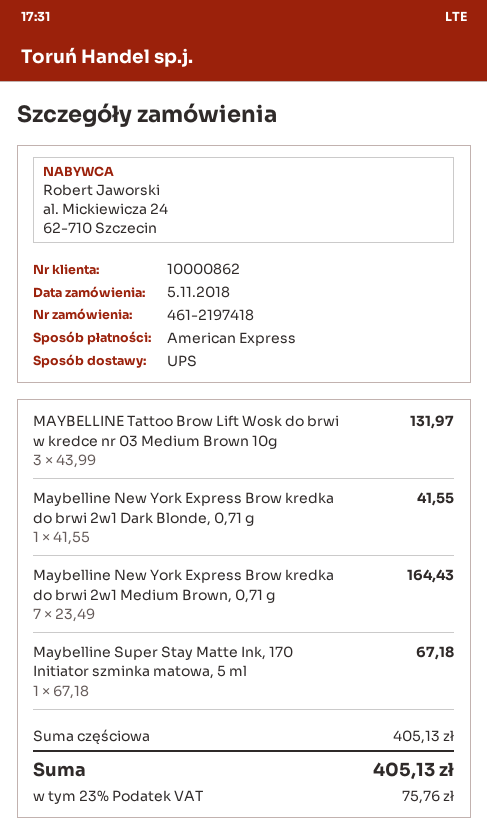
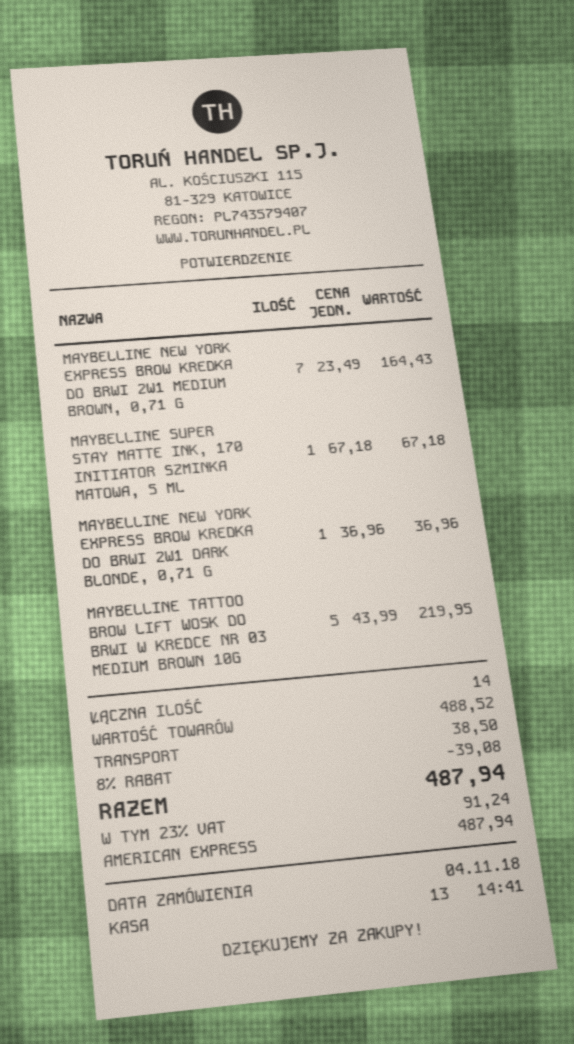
order date: 2018-11-05 -> 2018-11-04
MAYBELLINE Tattoo Brow Lift Wosk do brwi w kredce nr 03 Medium Brown 10g: 3 x 43.99 = 131.97 -> 5 x 43.99 = 219.95
Maybelline New York Express Brow kredka do brwi 2w1 Dark Blonde, 0,71 g: 1 x 41.55 = 41.55 -> 1 x 36.96 = 36.96
subtotal: 405.13 -> 488.52
discount: none -> 8% = 39.08
shipping: none -> 38.50
tax: 23% = 75.76 -> 23% = 91.24
total: 405.13 -> 487.94

